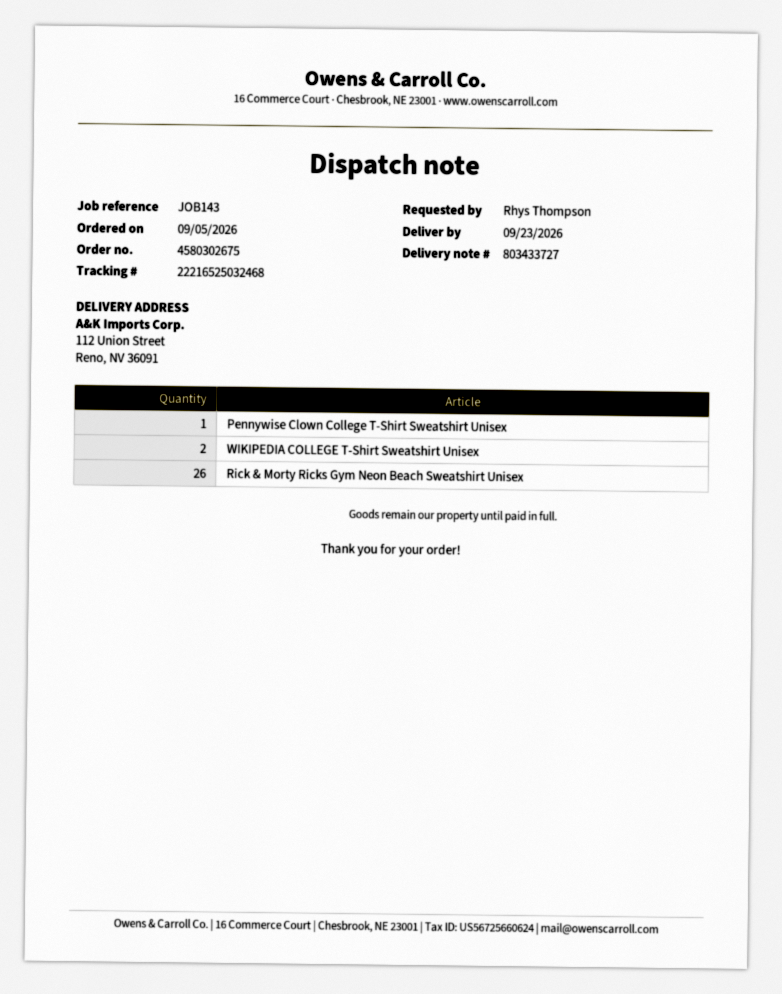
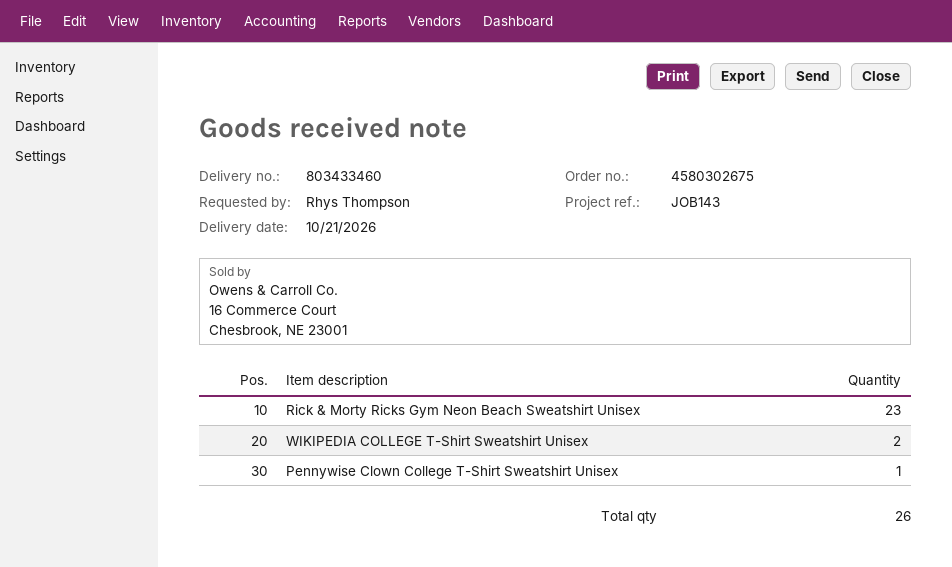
delivery note number: 803433727 -> 803433460
delivery date: 2026-09-23 -> 2026-10-21
Rick & Morty Ricks Gym Neon Beach Sweatshirt Unisex: 26 -> 23

